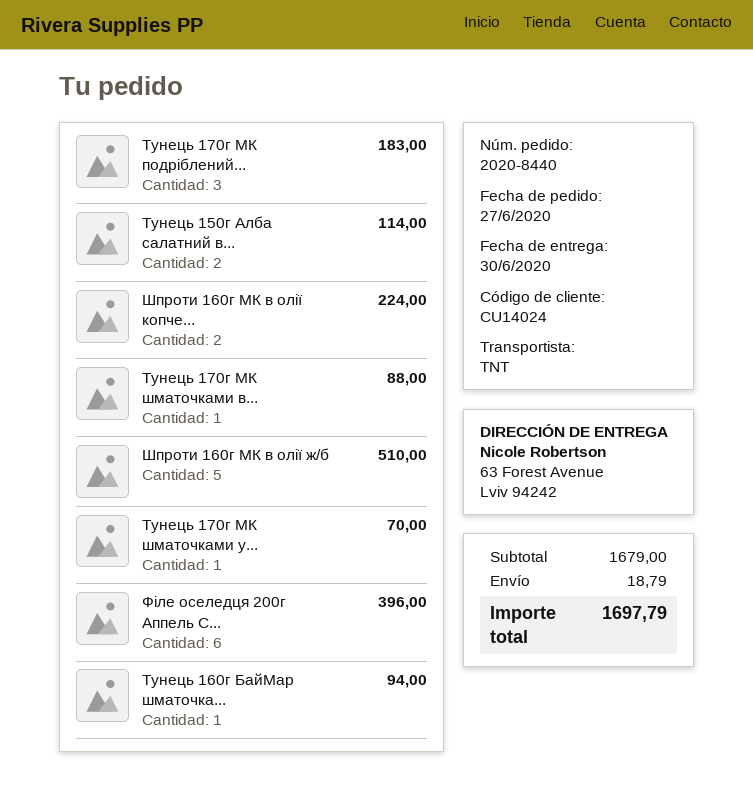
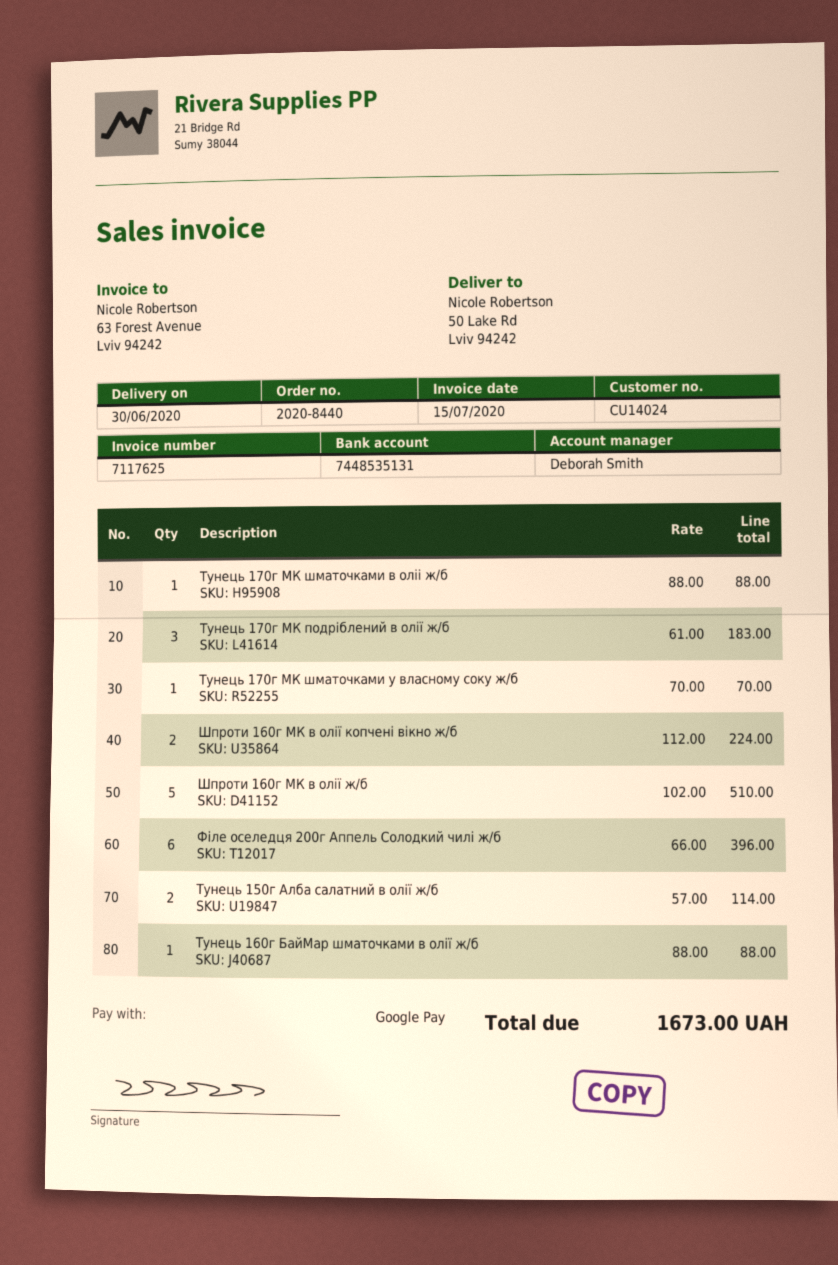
ship to: 63 Forest Avenue, Lviv 94242 -> 50 Lake Rd, Lviv 94242
Тунець 160г БайМар шматочка...: 1 for 94.00 -> 1 for 88.00
shipping: 18.79 -> none
total: 1697.79 -> 1673.00

